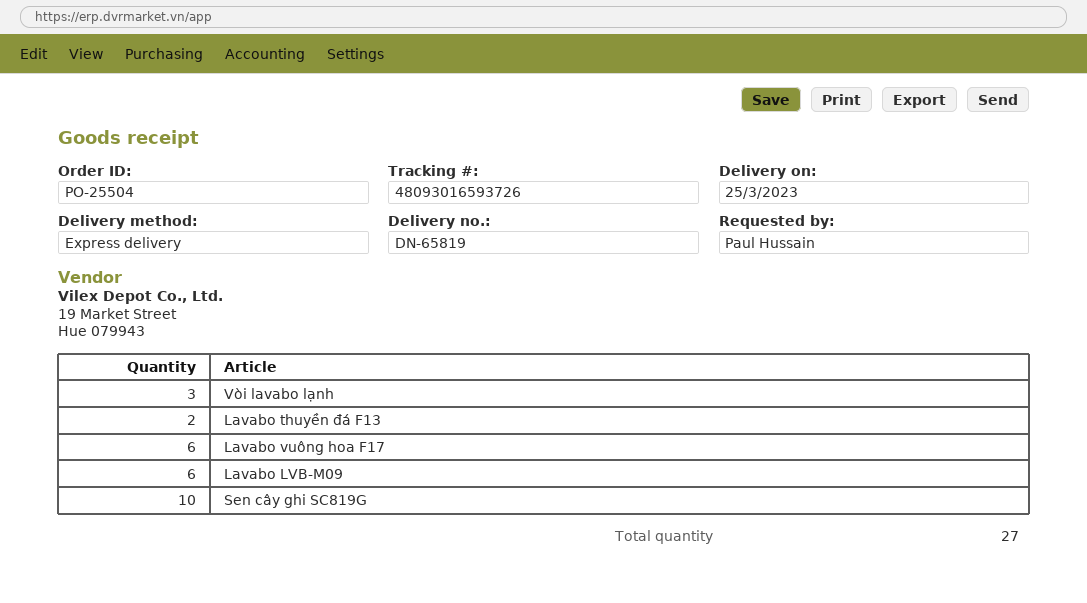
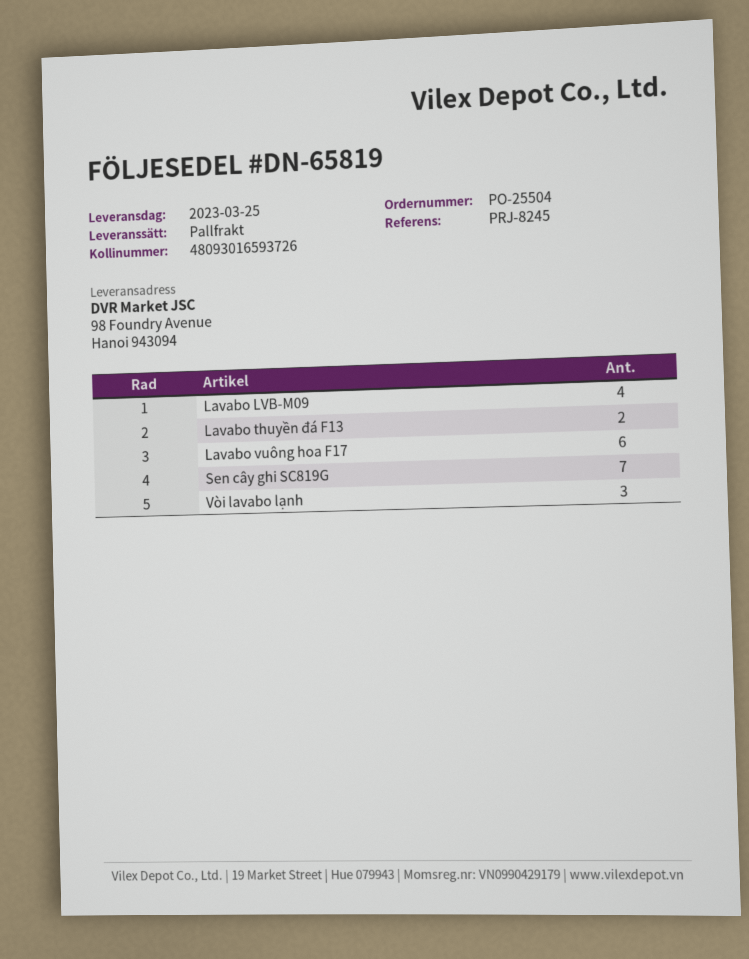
shipping method: express -> pallet freight
Lavabo LVB-M09: 6 -> 4
Sen cây ghi SC819G: 10 -> 7

